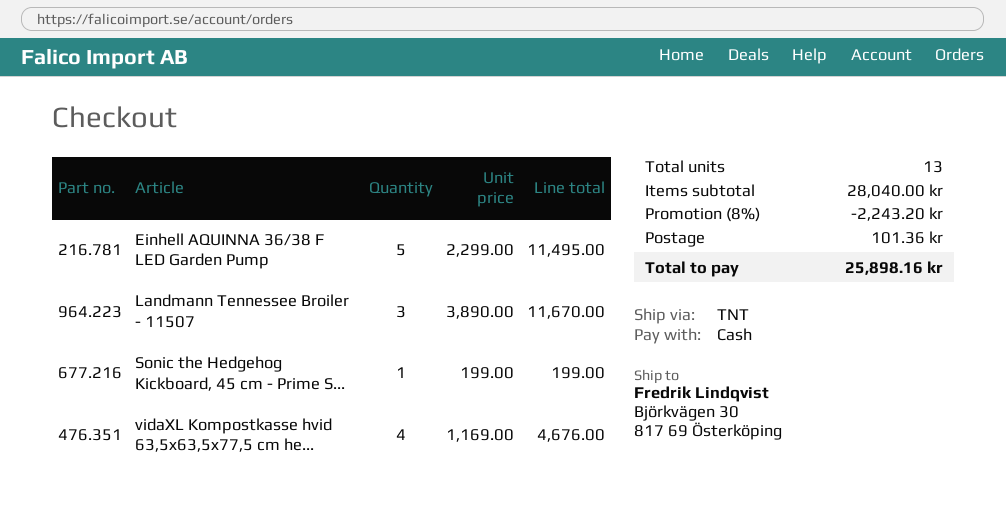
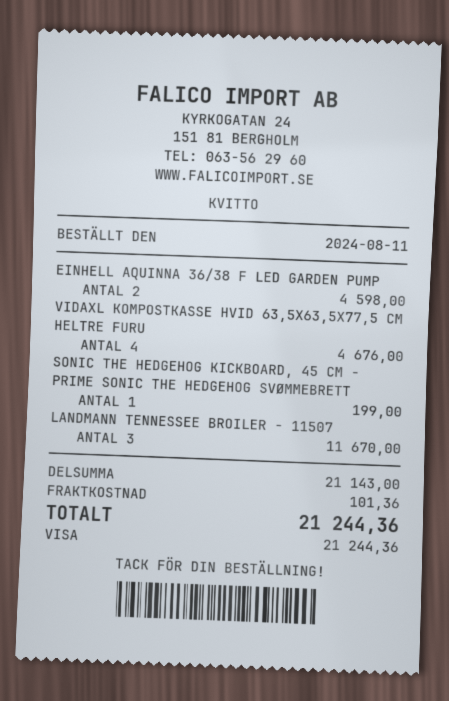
payment method: cash -> Visa
Einhell AQUINNA 36/38 F LED Garden Pump: 5 for 11495.00 -> 2 for 4598.00
subtotal: 28040.00 -> 21143.00
discount: 8% = 2243.20 -> none
total: 25898.16 -> 21244.36

